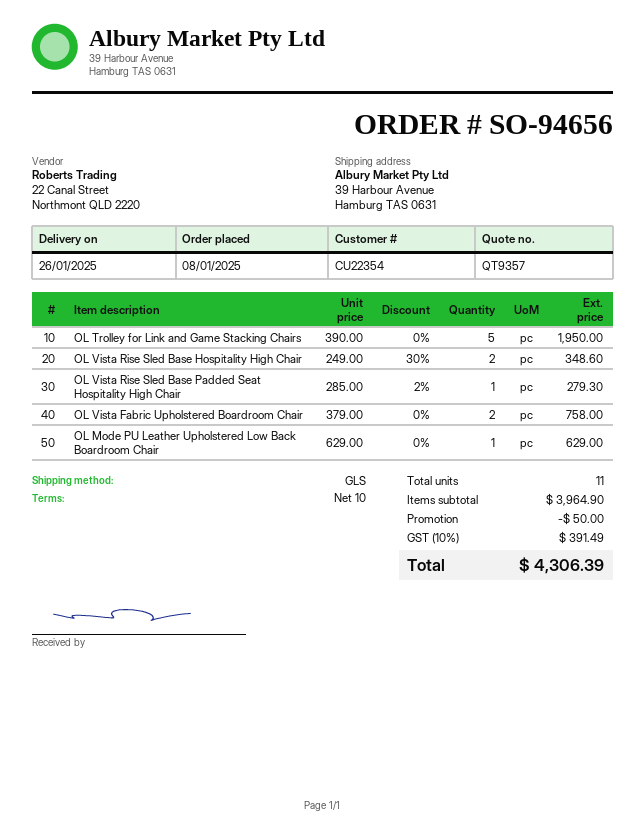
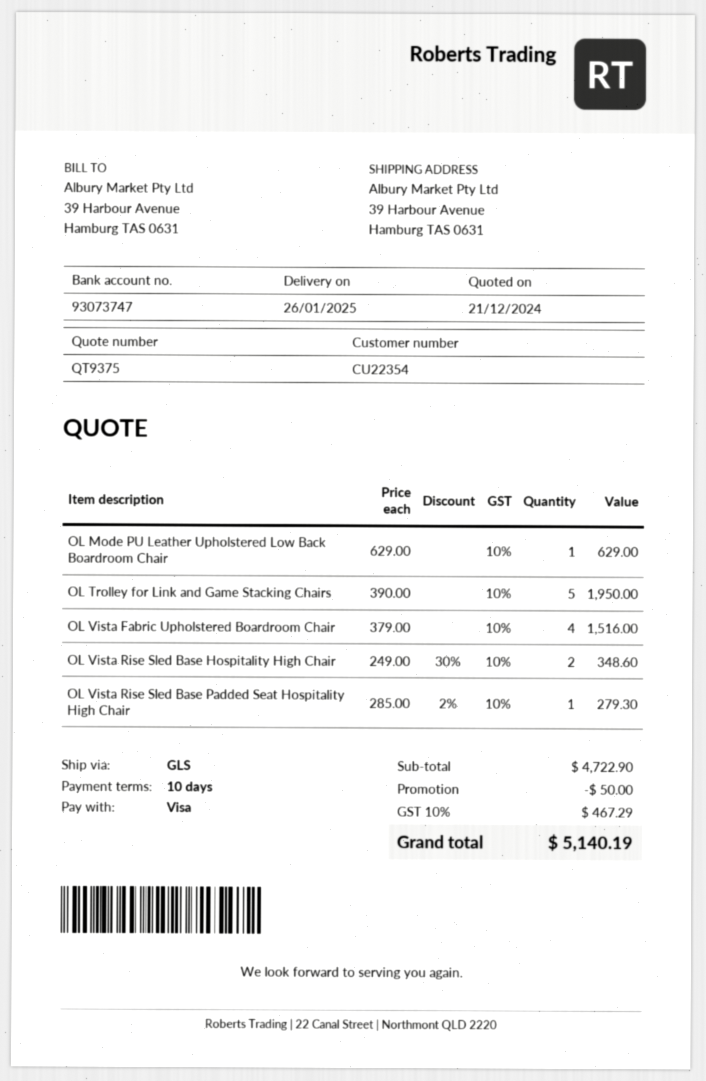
quote number: QT9357 -> QT9375
OL Vista Fabric Upholstered Boardroom Chair: 2 x 379.00 = 758.00 -> 4 x 379.00 = 1516.00
subtotal: 3964.90 -> 4722.90
tax: 10% = 391.49 -> 10% = 467.29
total: 4306.39 -> 5140.19

